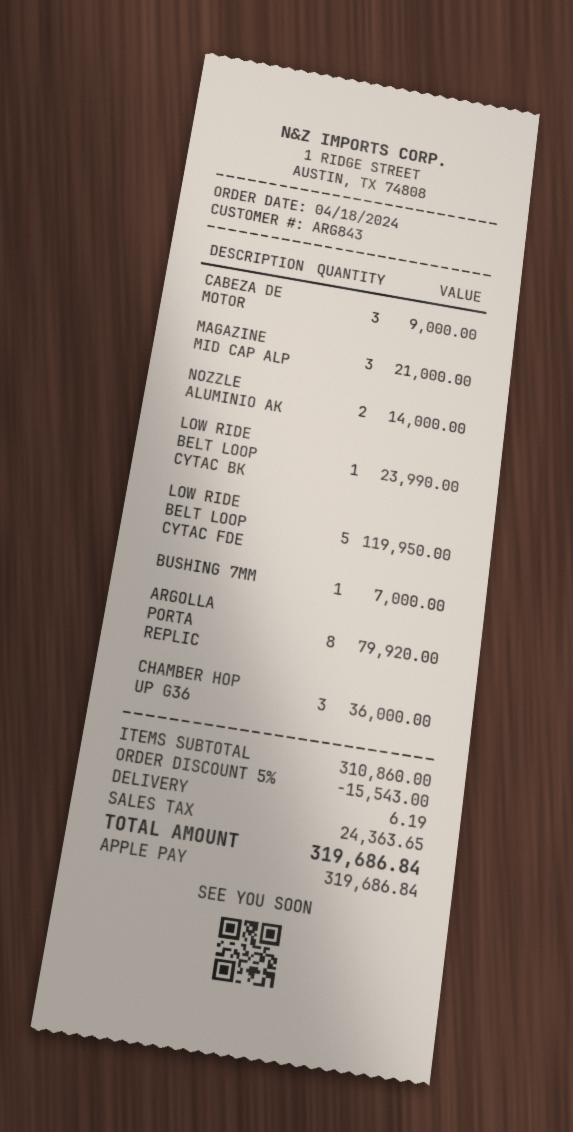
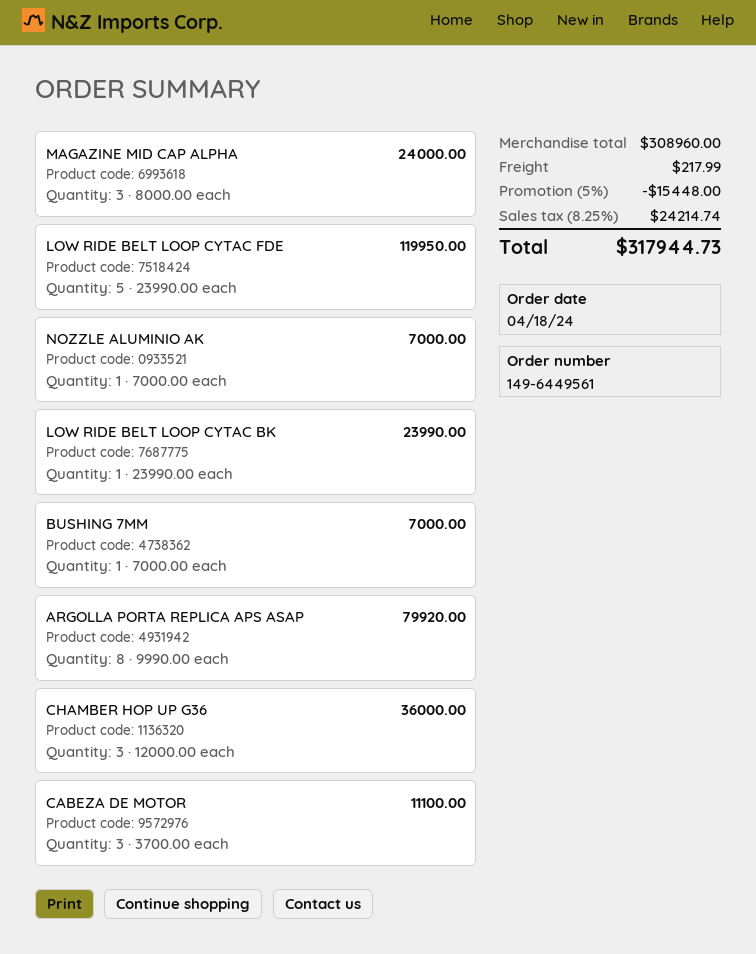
CABEZA DE MOTOR: 3 for 9000.00 -> 3 for 11100.00
MAGAZINE MID CAP ALP: 3 for 21000.00 -> 3 for 24000.00
NOZZLE ALUMINIO AK: 2 for 14000.00 -> 1 for 7000.00
subtotal: 310860.00 -> 308960.00
discount: 5% = 15543.00 -> 5% = 15448.00
shipping: 6.19 -> 217.99
tax: 24363.65 -> 24214.74
total: 319686.84 -> 317944.73

